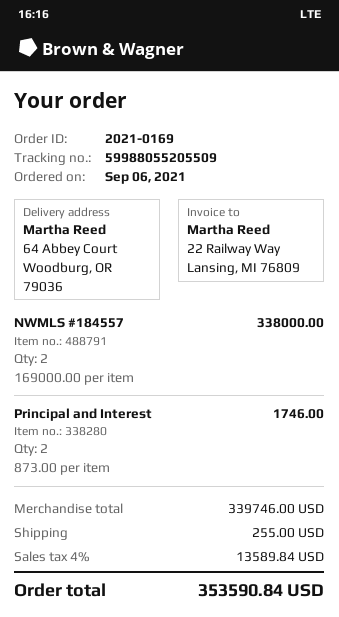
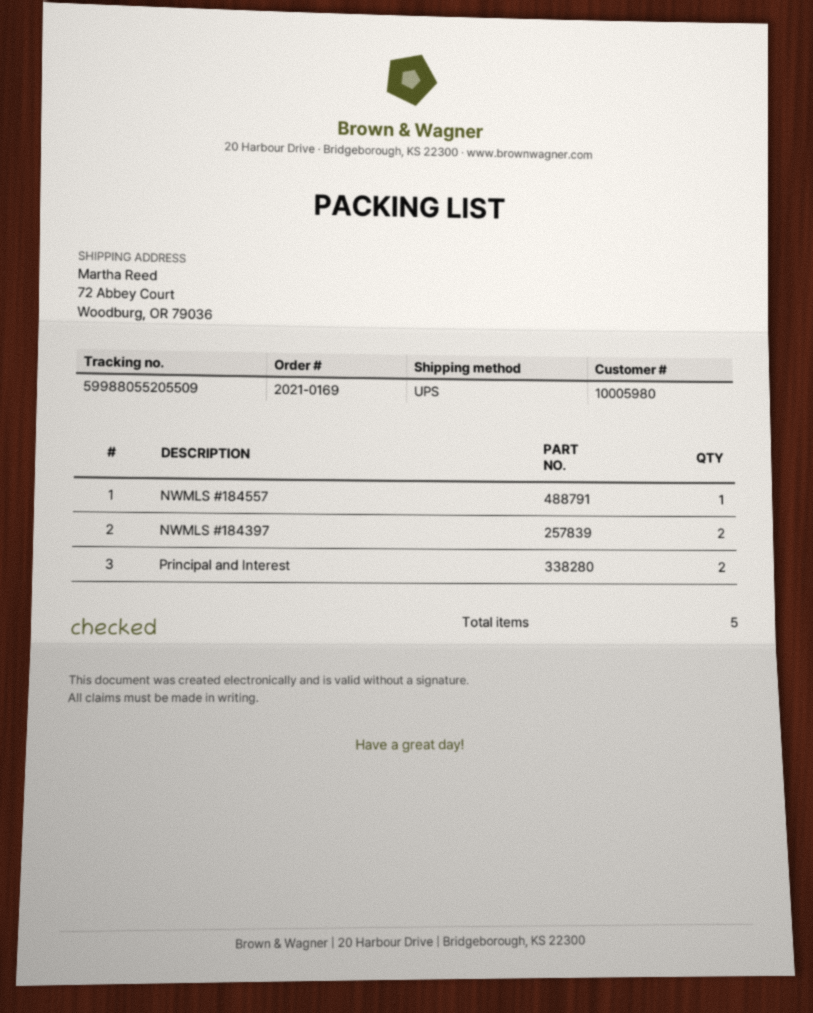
ship to: 64 Abbey Court, Woodburg, OR 79036 -> 72 Abbey Court, Woodburg, OR 79036
NWMLS #184557: 2 -> 1
NWMLS #184397: none -> 2

